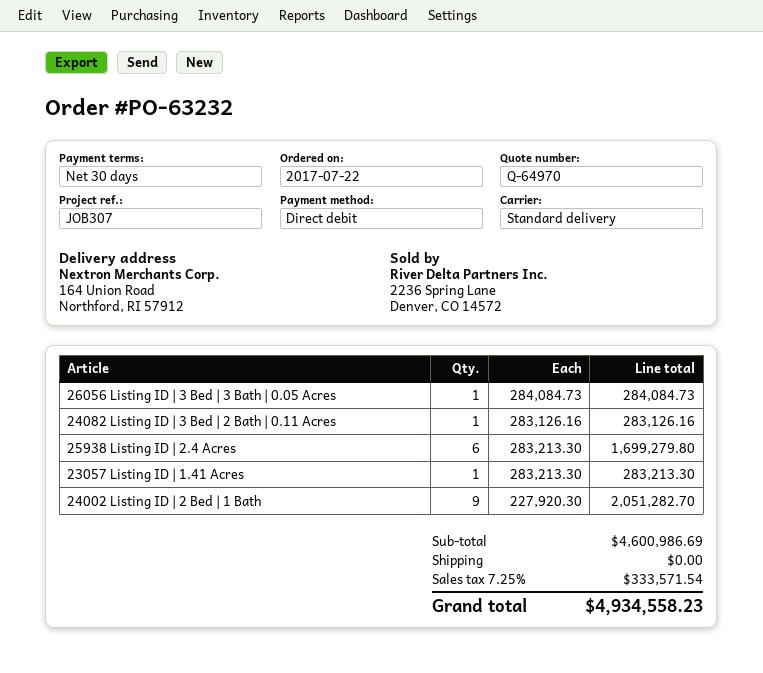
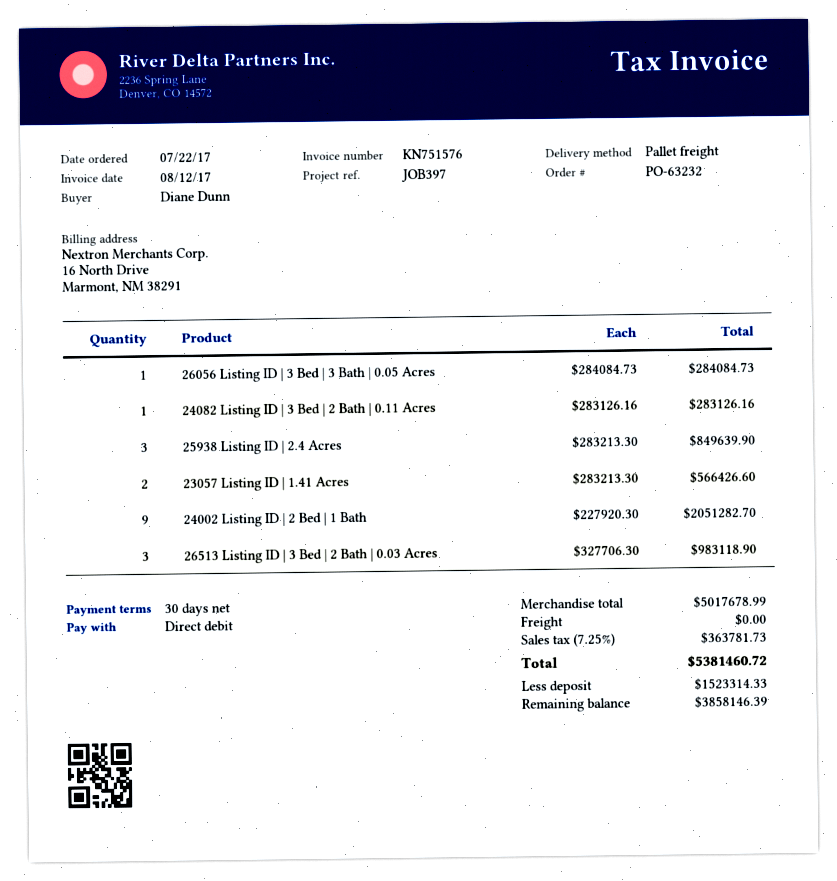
reference: JOB307 -> JOB397
shipping method: standard -> pallet freight
25938 Listing ID | 2.4 Acres: 6 x 283213.30 = 1699279.80 -> 3 x 283213.30 = 849639.90
23057 Listing ID | 1.41 Acres: 1 x 283213.30 = 283213.30 -> 2 x 283213.30 = 566426.60
26513 Listing ID | 3 Bed | 2 Bath | 0.03 Acres: none -> 3 x 327706.30 = 983118.90
subtotal: 4600986.69 -> 5017678.99
tax: 7.25% = 333571.54 -> 7.25% = 363781.73
total: 4934558.23 -> 5381460.72

